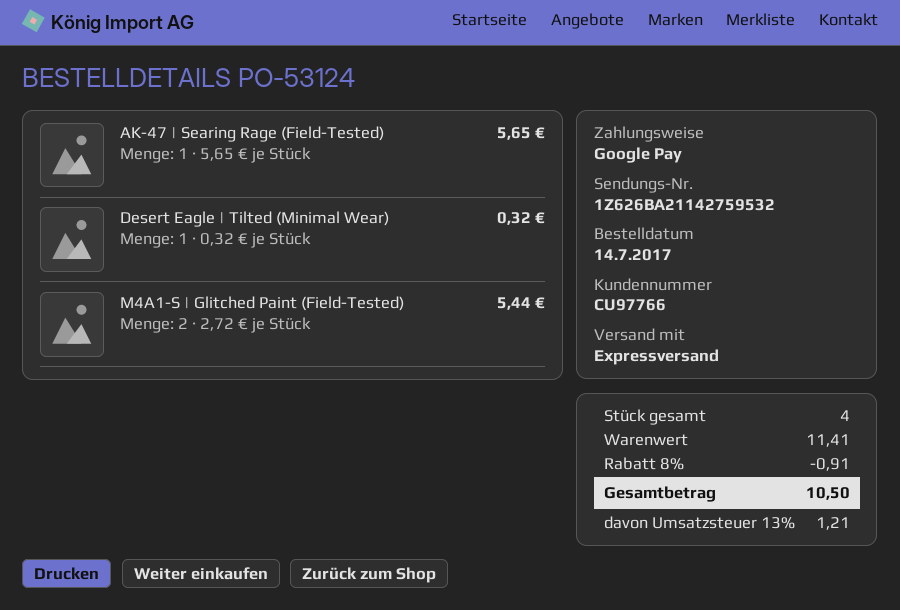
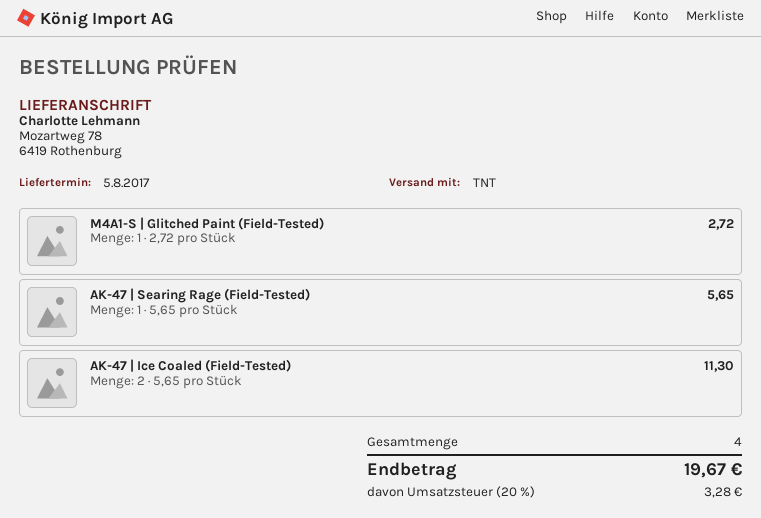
shipping method: express -> TNT
Desert Eagle | Tilted (Minimal Wear): 1 x 0.32 = 0.32 -> none
M4A1-S | Glitched Paint (Field-Tested): 2 x 2.72 = 5.44 -> 1 x 2.72 = 2.72
AK-47 | Ice Coaled (Field-Tested): none -> 2 x 5.65 = 11.30
discount: 8% = 0.91 -> none
tax: 13% = 1.21 -> 20% = 3.28
total: 10.50 -> 19.67

